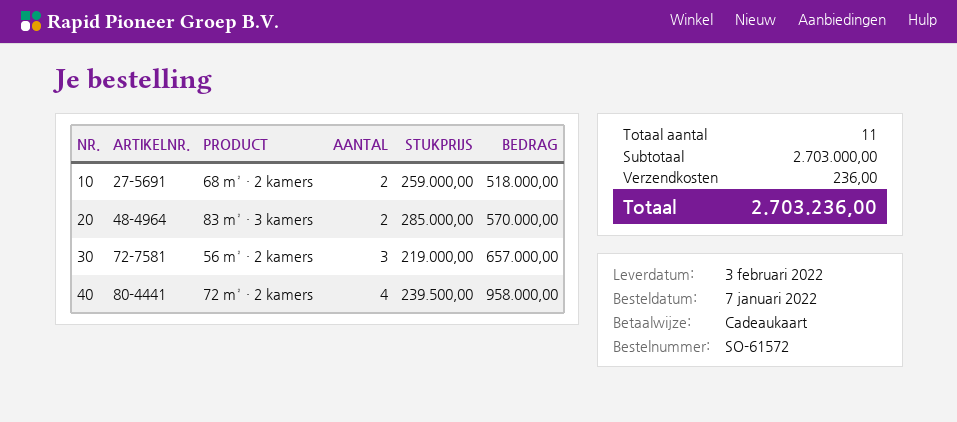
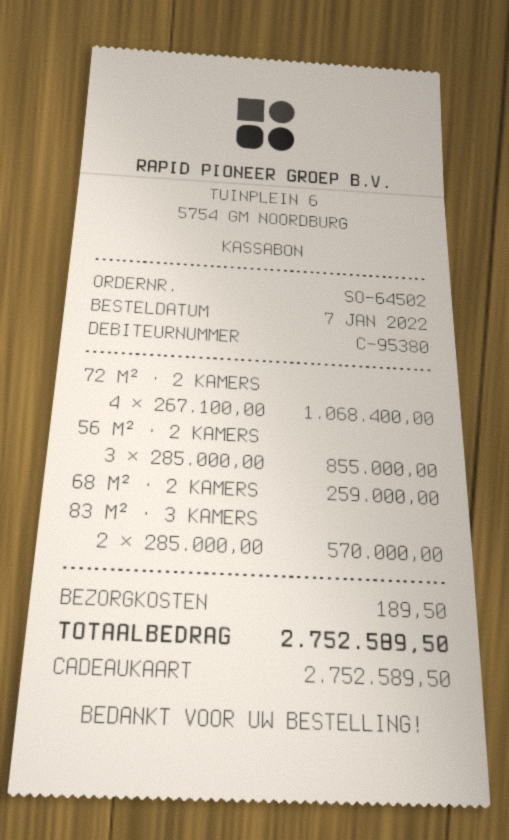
order number: SO-61572 -> SO-64502
68 m² · 2 kamers: 2 x 259000.00 = 518000.00 -> 1 x 259000.00 = 259000.00
56 m² · 2 kamers: 3 x 219000.00 = 657000.00 -> 3 x 285000.00 = 855000.00
72 m² · 2 kamers: 4 x 239500.00 = 958000.00 -> 4 x 267100.00 = 1068400.00
shipping: 236.00 -> 189.50
total: 2703236.00 -> 2752589.50

